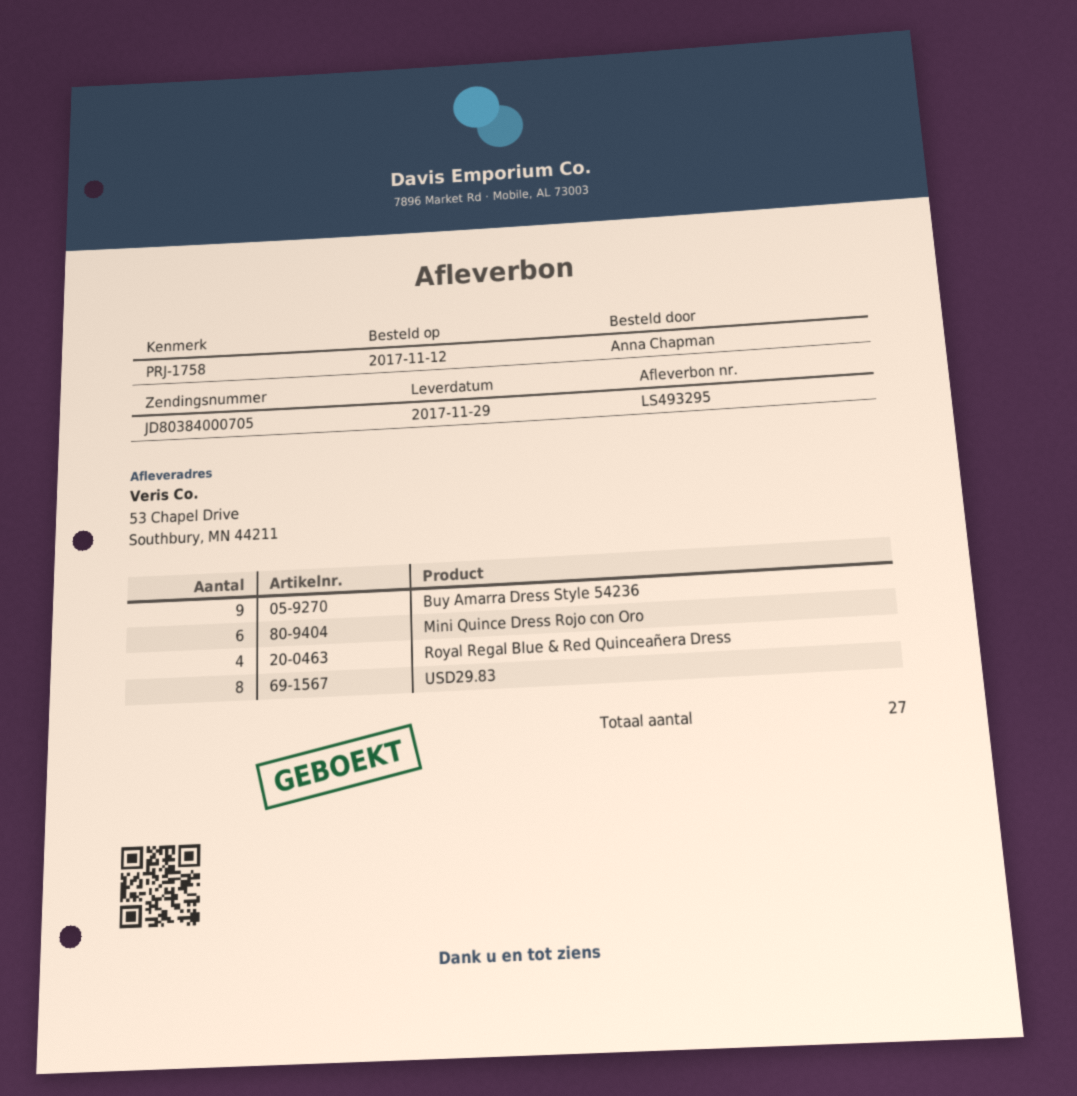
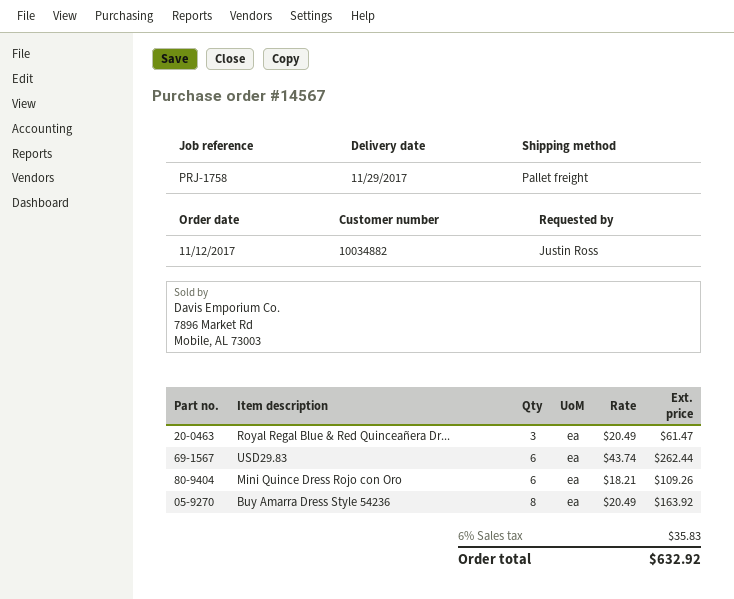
ordered by: Anna Chapman -> Justin Ross
Buy Amarra Dress Style 54236: 9 -> 8
Royal Regal Blue & Red Quinceañera Dress: 4 -> 3
USD29.83: 8 -> 6

